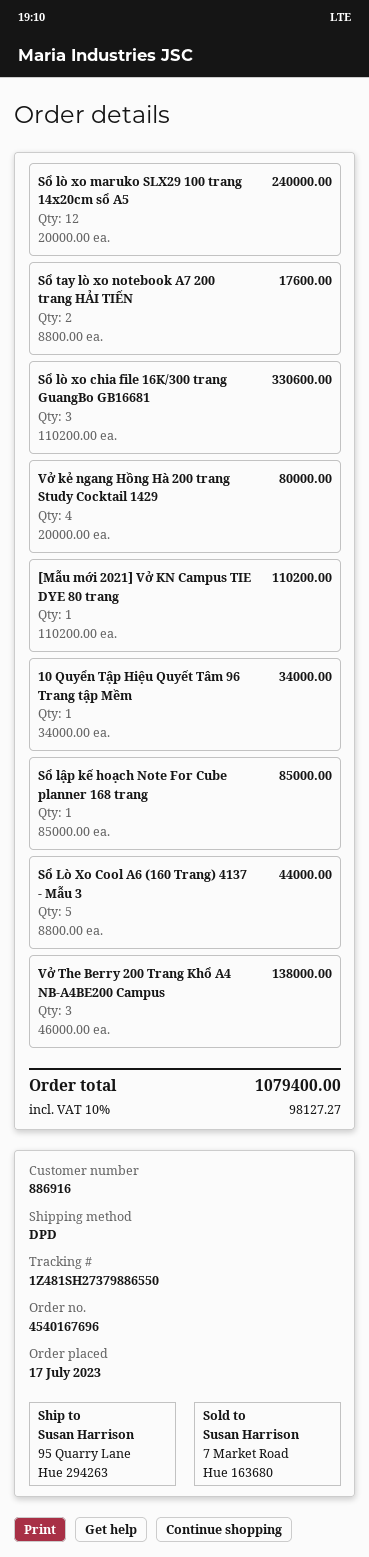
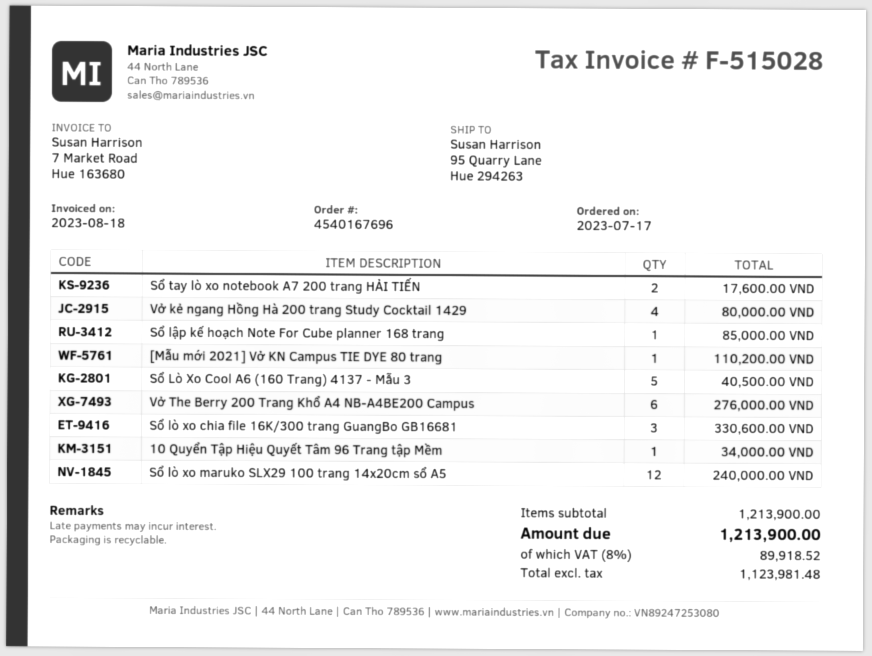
Sổ Lò Xo Cool A6 (160 Trang) 4137 - Mẫu 3: 5 for 44000.00 -> 5 for 40500.00
Vở The Berry 200 Trang Khổ A4 NB-A4BE200 Campus: 3 for 138000.00 -> 6 for 276000.00
tax: 10% = 98127.27 -> 8% = 89918.52
total: 1079400.00 -> 1213900.00

